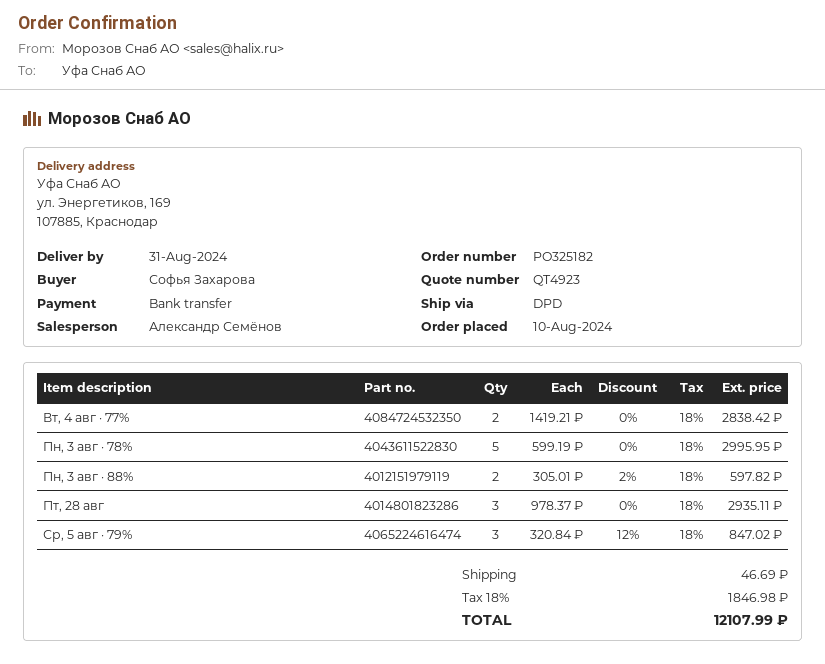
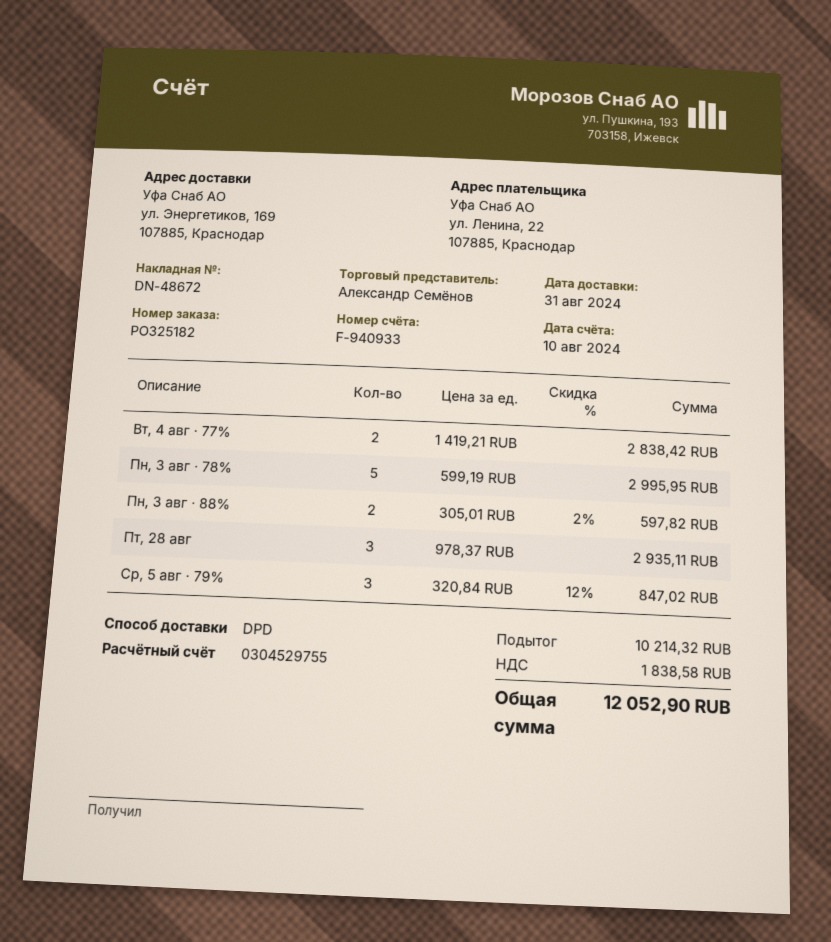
shipping: 46.69 -> none
tax: 1846.98 -> 1838.58
total: 12107.99 -> 12052.90

